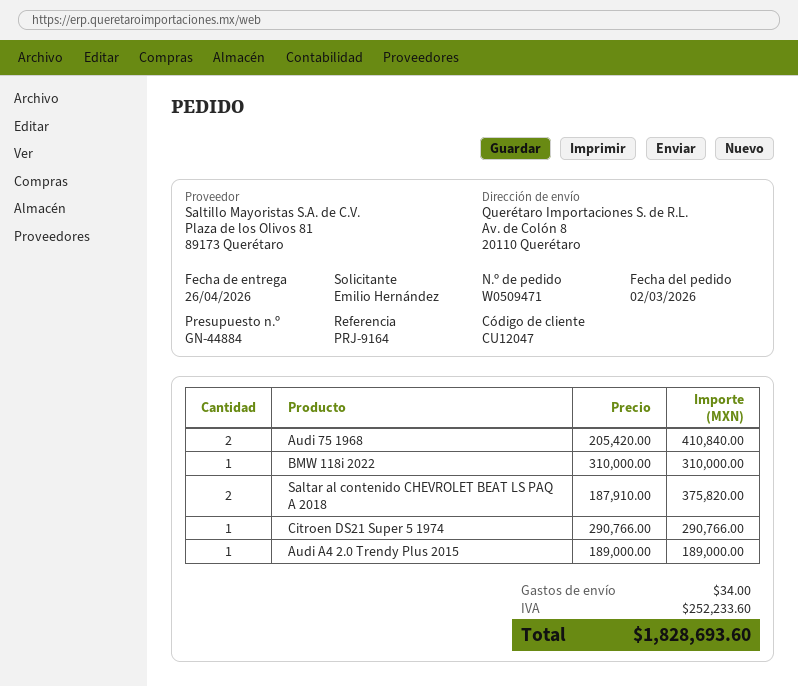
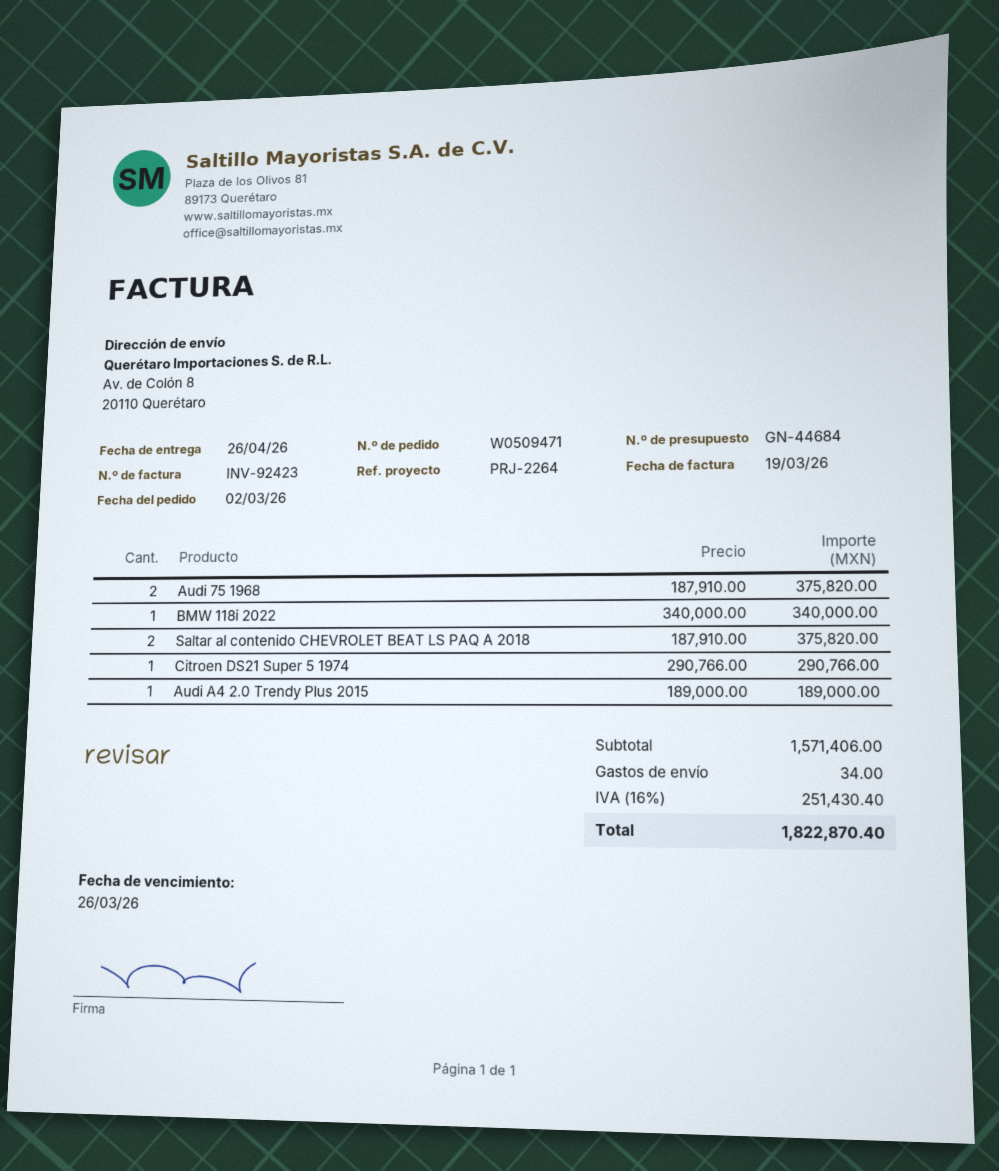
quote number: GN-44884 -> GN-44684
reference: PRJ-9164 -> PRJ-2264
Audi 75 1968: 2 x 205420.00 = 410840.00 -> 2 x 187910.00 = 375820.00
BMW 118i 2022: 1 x 310000.00 = 310000.00 -> 1 x 340000.00 = 340000.00
tax: 252233.60 -> 251430.40
total: 1828693.60 -> 1822870.40

